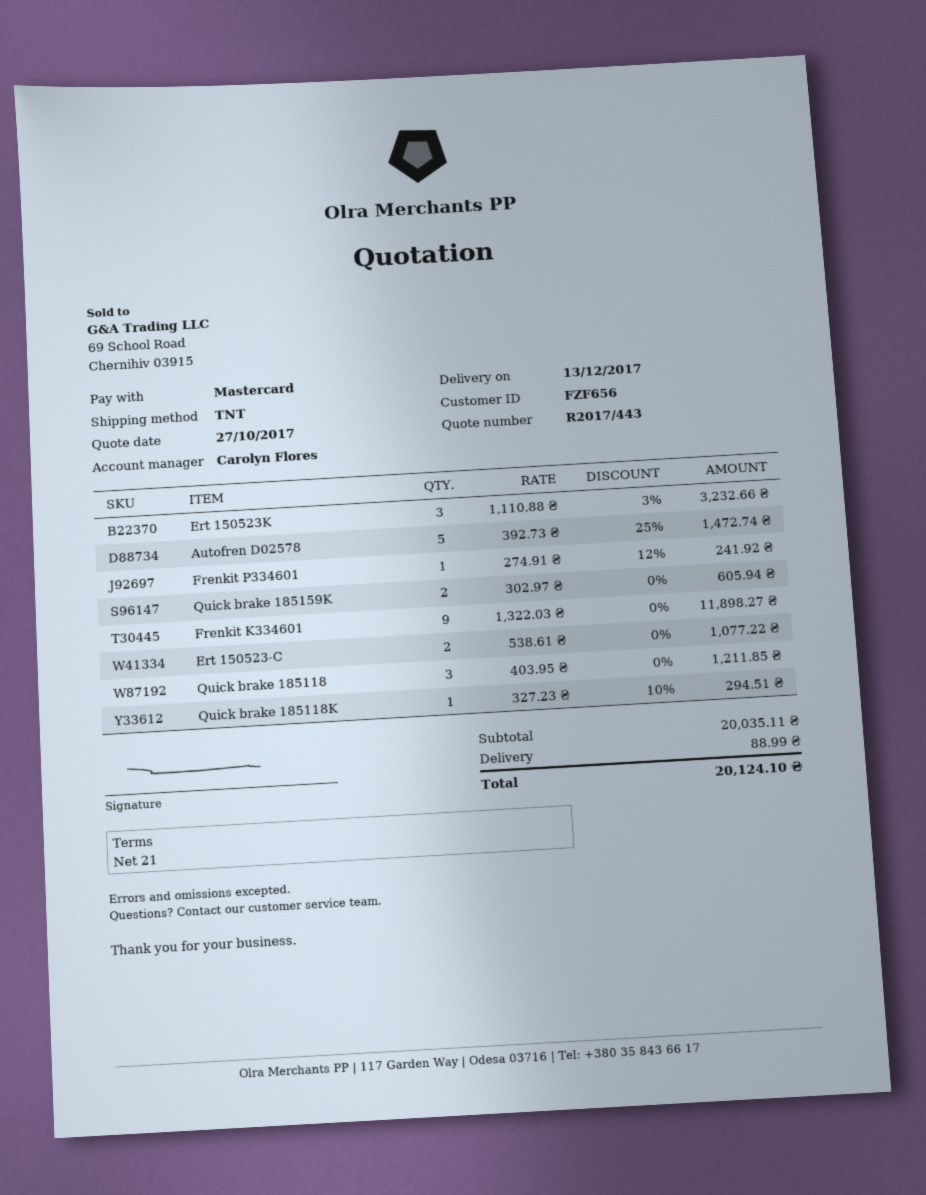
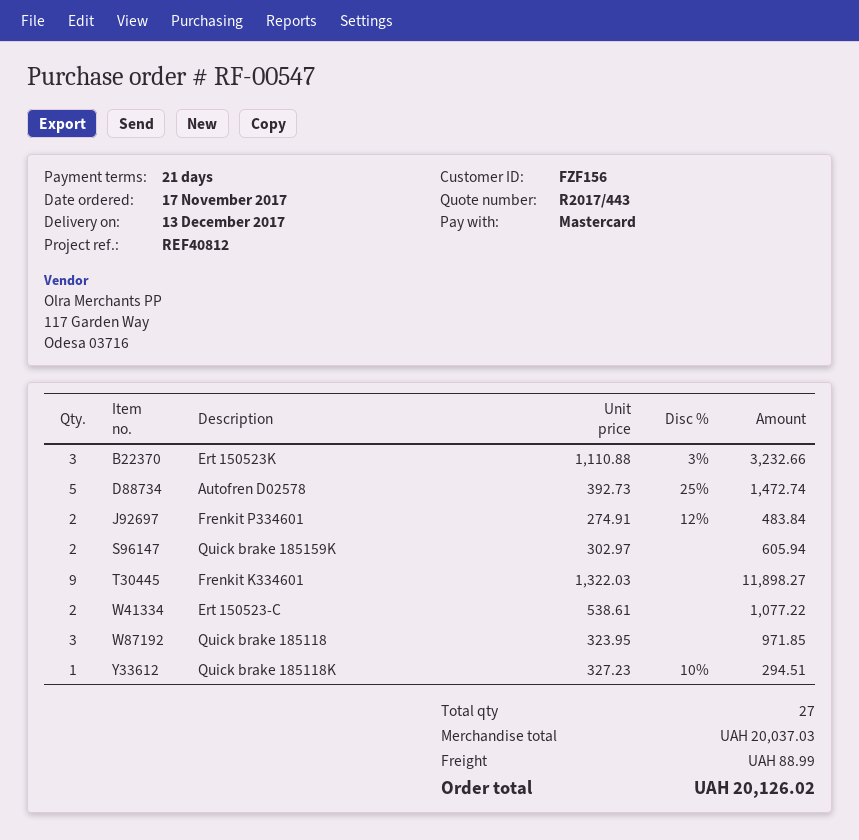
customer number: FZF656 -> FZF156
Frenkit P334601: 1 x 274.91 - 12% = 241.92 -> 2 x 274.91 - 12% = 483.84
Quick brake 185118: 3 x 403.95 = 1211.85 -> 3 x 323.95 = 971.85
subtotal: 20035.11 -> 20037.03
total: 20124.10 -> 20126.02

